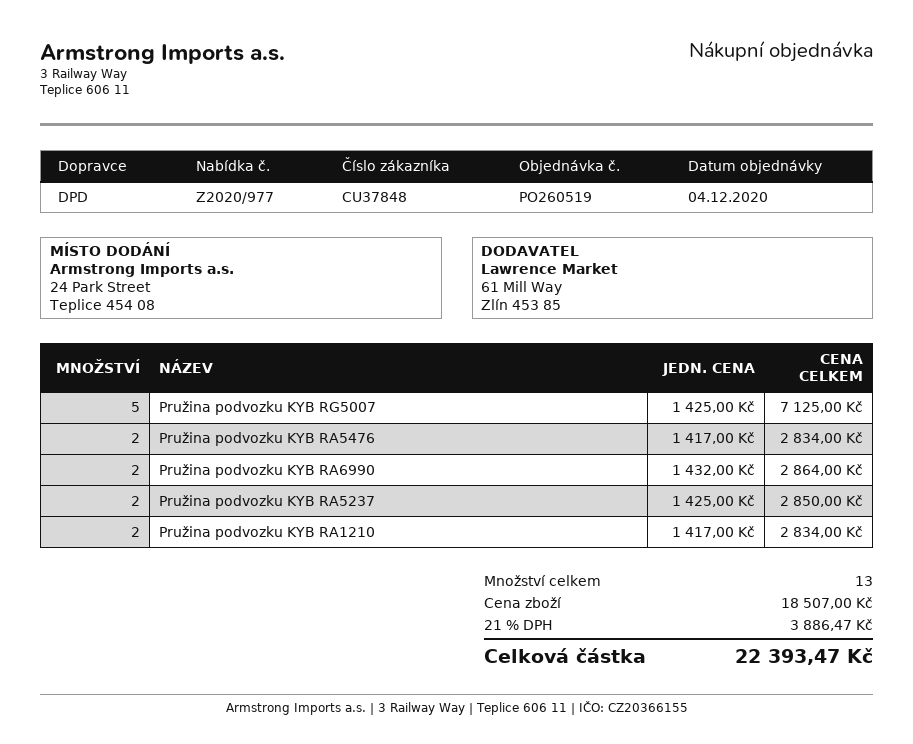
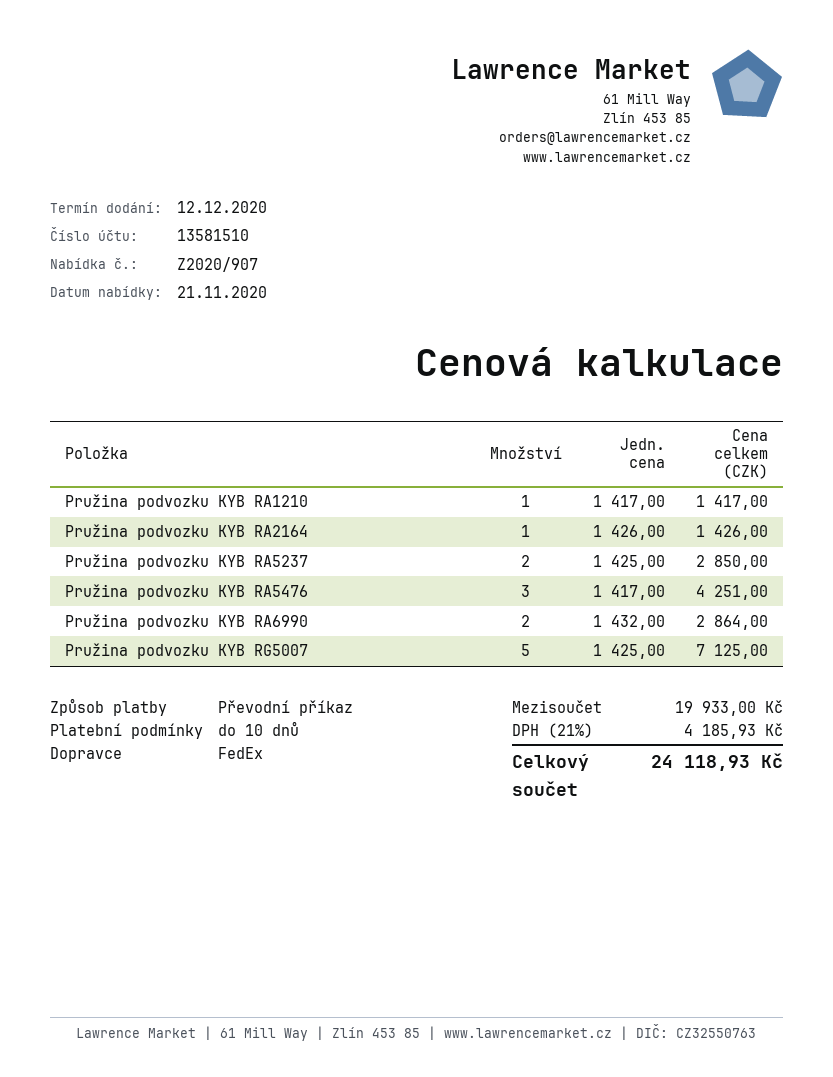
quote number: Z2020/977 -> Z2020/907
shipping method: DPD -> FedEx
Pružina podvozku KYB RA5476: 2 x 1417.00 = 2834.00 -> 3 x 1417.00 = 4251.00
Pružina podvozku KYB RA1210: 2 x 1417.00 = 2834.00 -> 1 x 1417.00 = 1417.00
Pružina podvozku KYB RA2164: none -> 1 x 1426.00 = 1426.00
subtotal: 18507.00 -> 19933.00
tax: 21% = 3886.47 -> 21% = 4185.93
total: 22393.47 -> 24118.93

